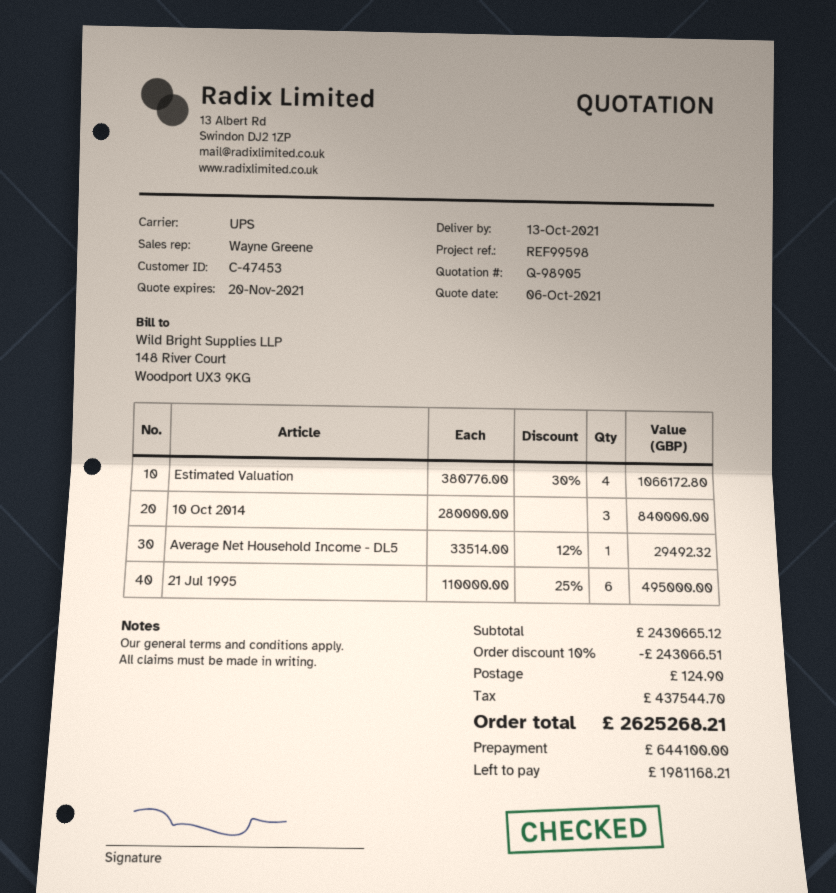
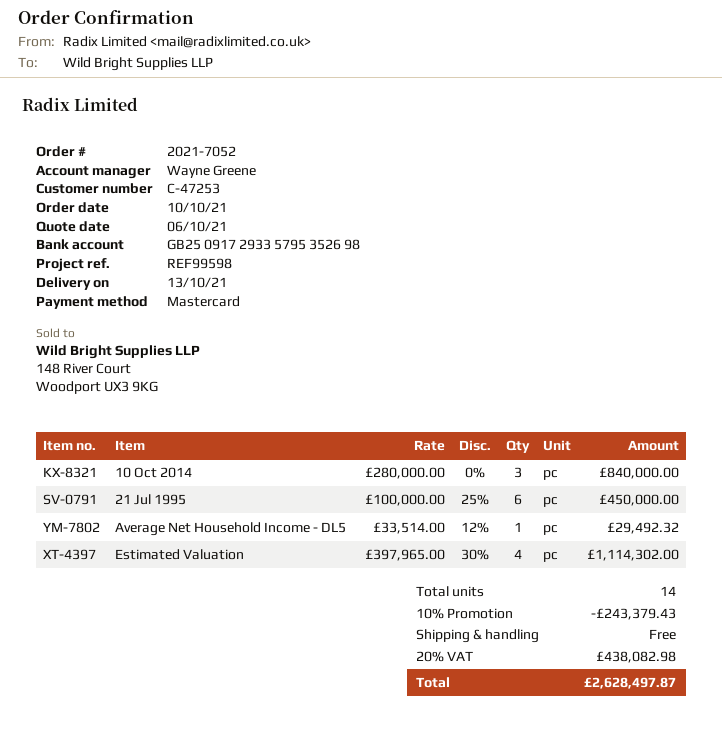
customer number: C-47453 -> C-47253
Estimated Valuation: 4 x 380776.00 - 30% = 1066172.80 -> 4 x 397965.00 - 30% = 1114302.00
21 Jul 1995: 6 x 110000.00 - 25% = 495000.00 -> 6 x 100000.00 - 25% = 450000.00
discount: 10% = 243066.51 -> 10% = 243379.43
shipping: 124.90 -> 0.00
tax: 437544.70 -> 438082.98
total: 2625268.21 -> 2628497.87

